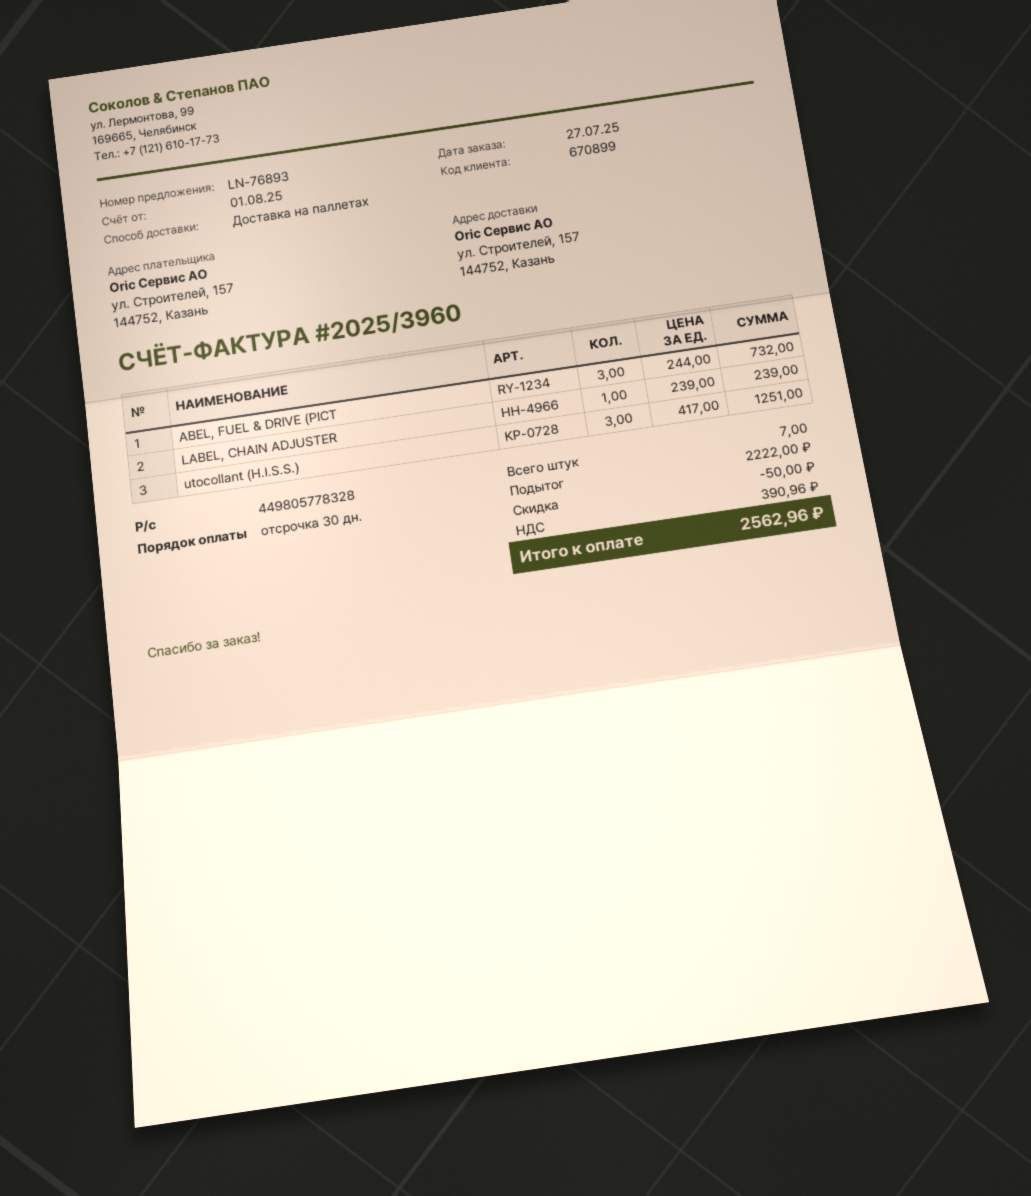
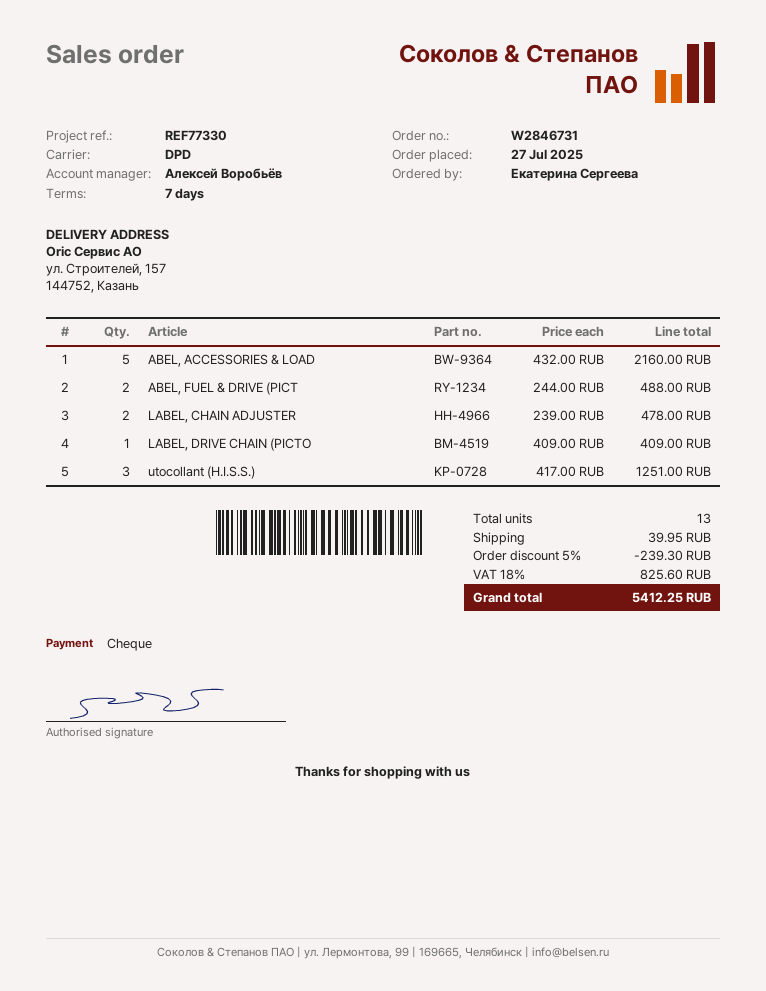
payment terms: 30 days -> 7 days
shipping method: pallet freight -> DPD
ABEL, FUEL & DRIVE (PICT: 3 x 244.00 = 732.00 -> 2 x 244.00 = 488.00
LABEL, CHAIN ADJUSTER: 1 x 239.00 = 239.00 -> 2 x 239.00 = 478.00
ABEL, ACCESSORIES & LOAD: none -> 5 x 432.00 = 2160.00
LABEL, DRIVE CHAIN (PICTO: none -> 1 x 409.00 = 409.00
total quantity: 7 -> 13
discount: 50.00 -> 239.30
shipping: none -> 39.95
tax: 390.96 -> 825.60
total: 2562.96 -> 5412.25

